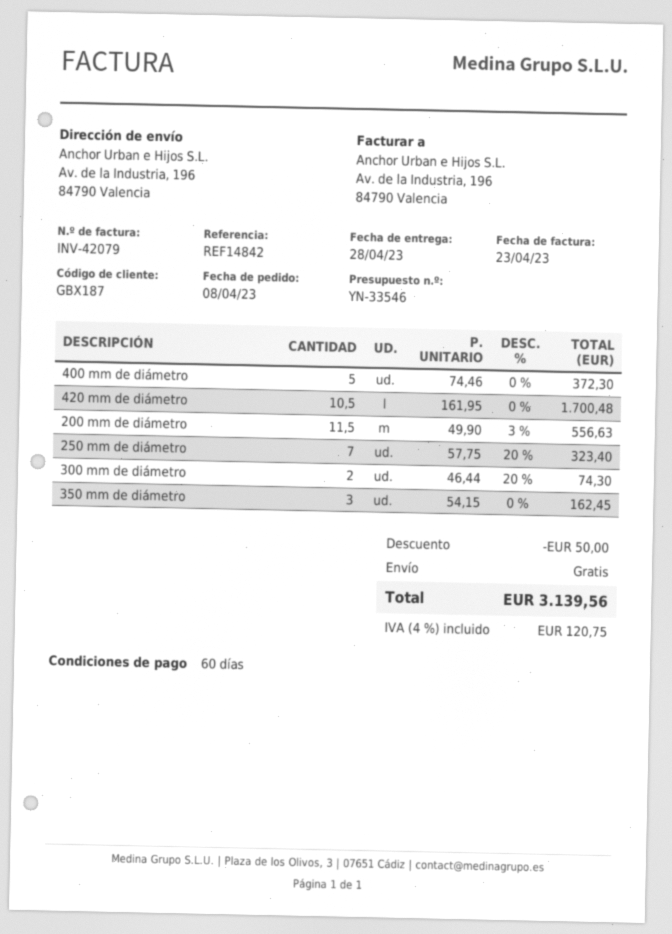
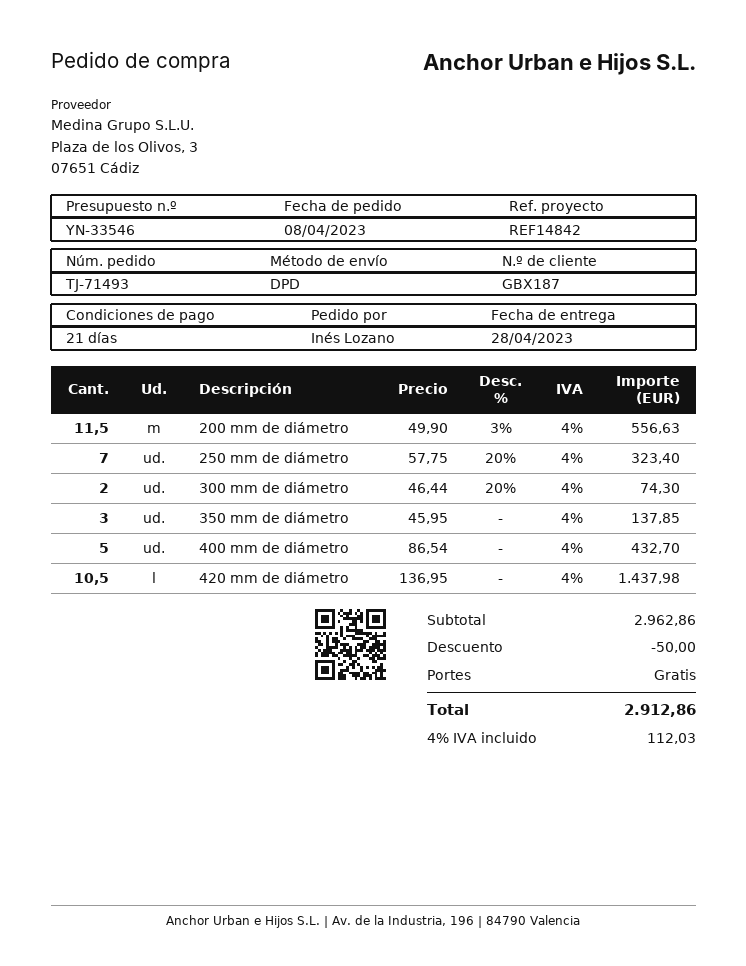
payment terms: 60 days -> 21 days
400 mm de diámetro: 5 x 74.46 = 372.30 -> 5 x 86.54 = 432.70
420 mm de diámetro: 10.5 x 161.95 = 1700.48 -> 10.5 x 136.95 = 1437.98
350 mm de diámetro: 3 x 54.15 = 162.45 -> 3 x 45.95 = 137.85
tax: 4% = 120.75 -> 4% = 112.03
total: 3139.56 -> 2912.86

